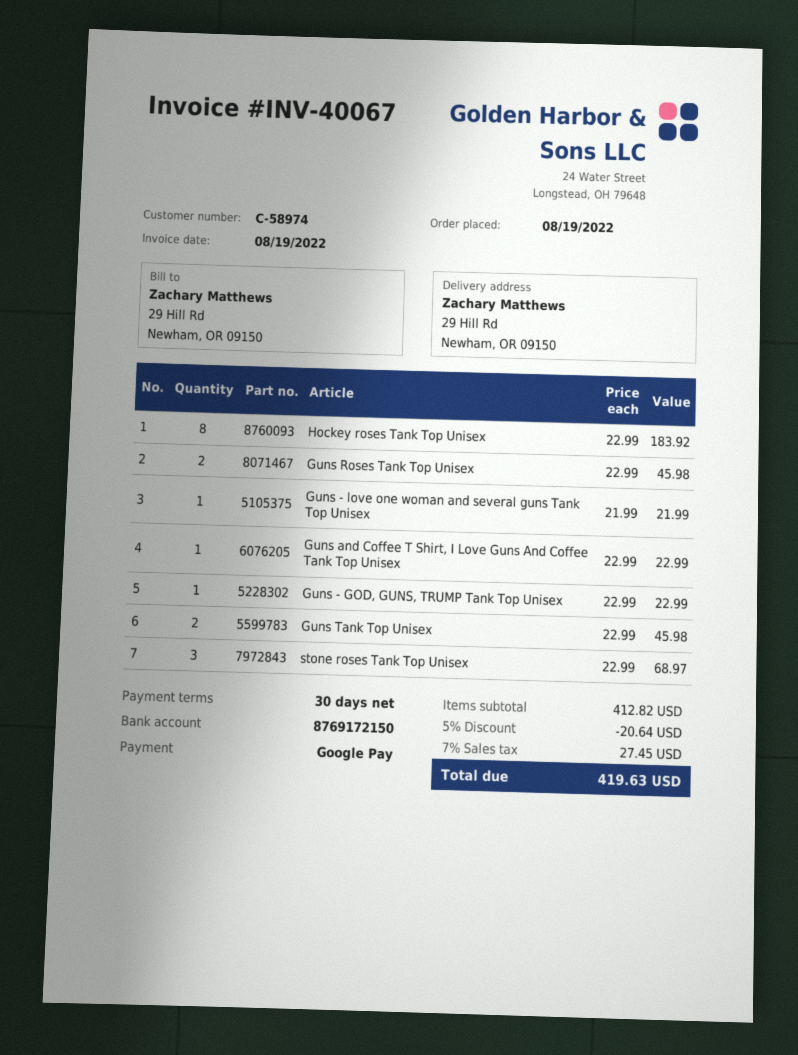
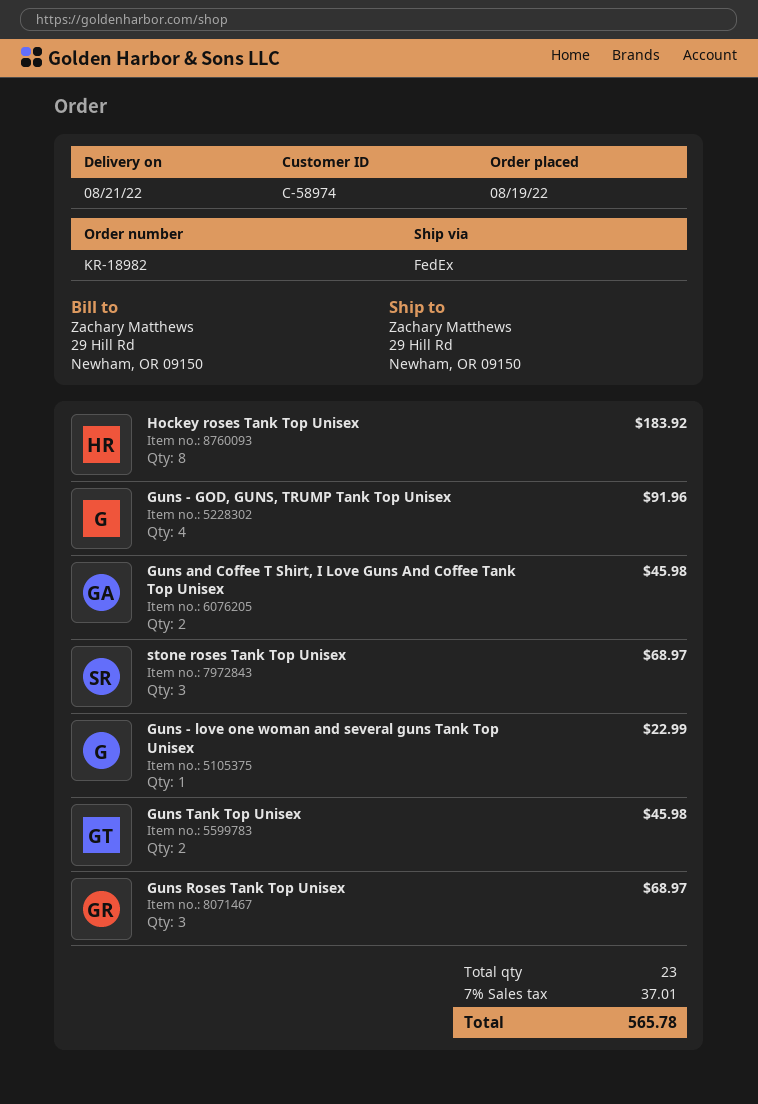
Guns Roses Tank Top Unisex: 2 for 45.98 -> 3 for 68.97
Guns - love one woman and several guns Tank Top Unisex: 1 for 21.99 -> 1 for 22.99
Guns and Coffee T Shirt, I Love Guns And Coffee Tank Top Unisex: 1 for 22.99 -> 2 for 45.98
Guns - GOD, GUNS, TRUMP Tank Top Unisex: 1 for 22.99 -> 4 for 91.96
discount: 5% = 20.64 -> none
tax: 7% = 27.45 -> 7% = 37.01
total: 419.63 -> 565.78

